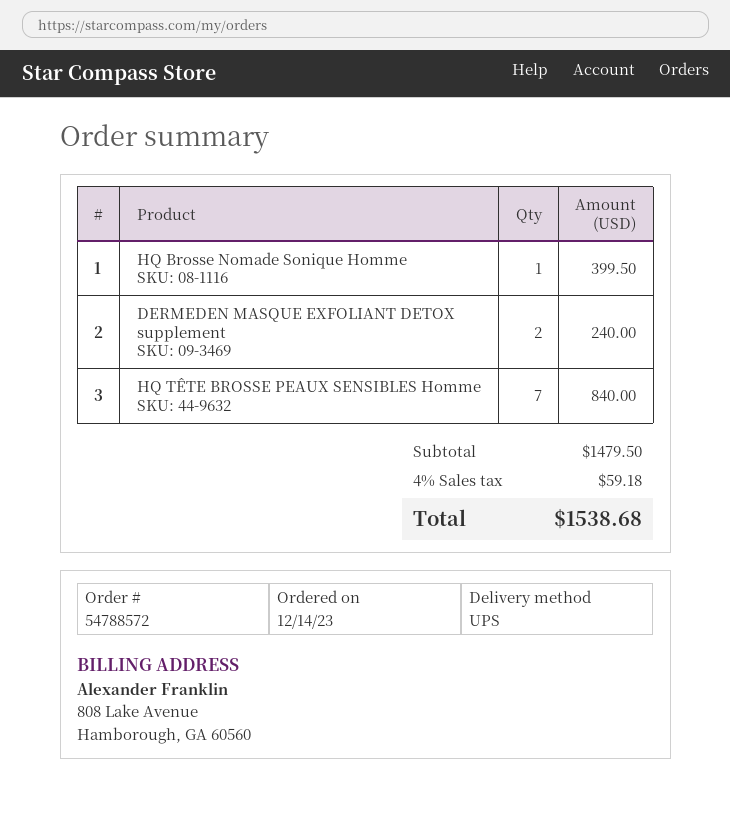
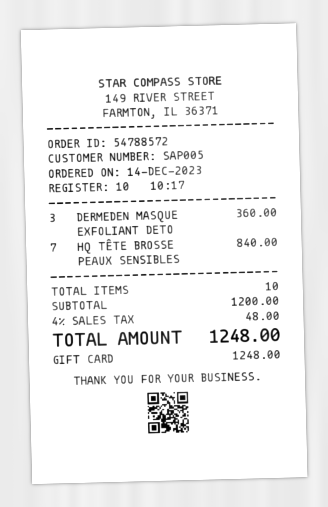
HQ Brosse Nomade Sonique Homme: 1 for 399.50 -> none
DERMEDEN MASQUE EXFOLIANT DETOX supplement: 2 for 240.00 -> 3 for 360.00
subtotal: 1479.50 -> 1200.00
tax: 4% = 59.18 -> 4% = 48.00
total: 1538.68 -> 1248.00

